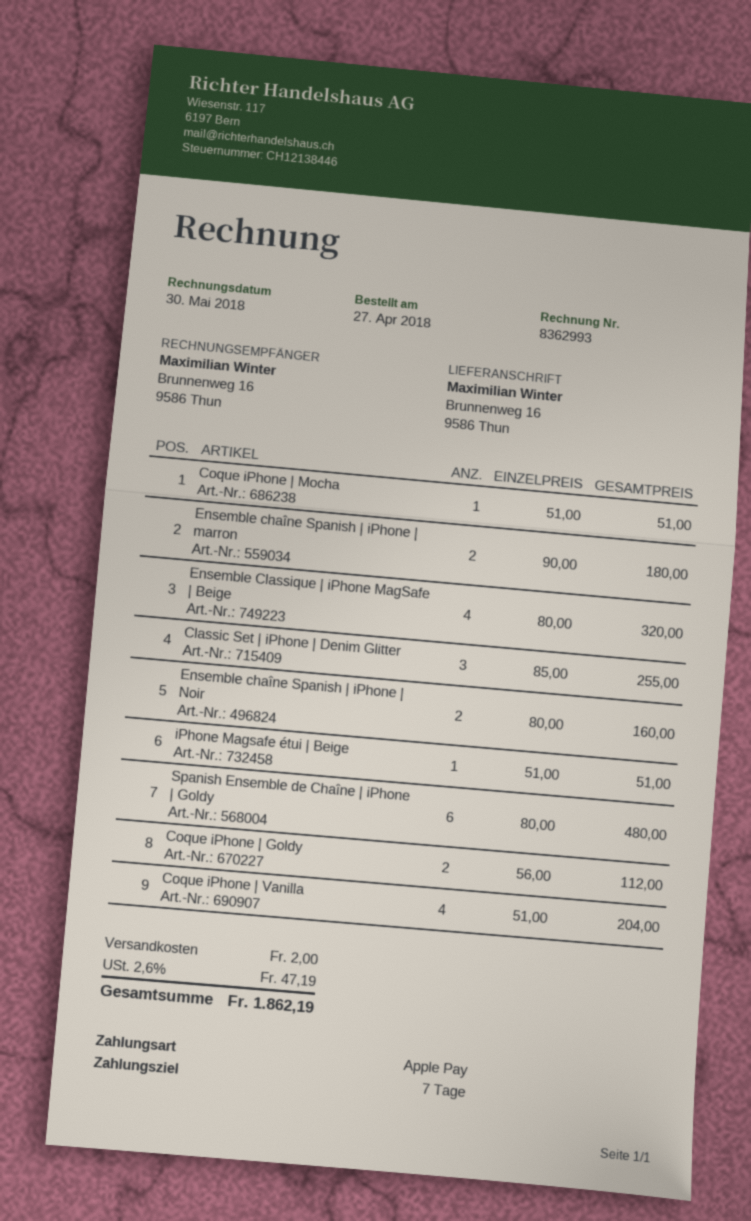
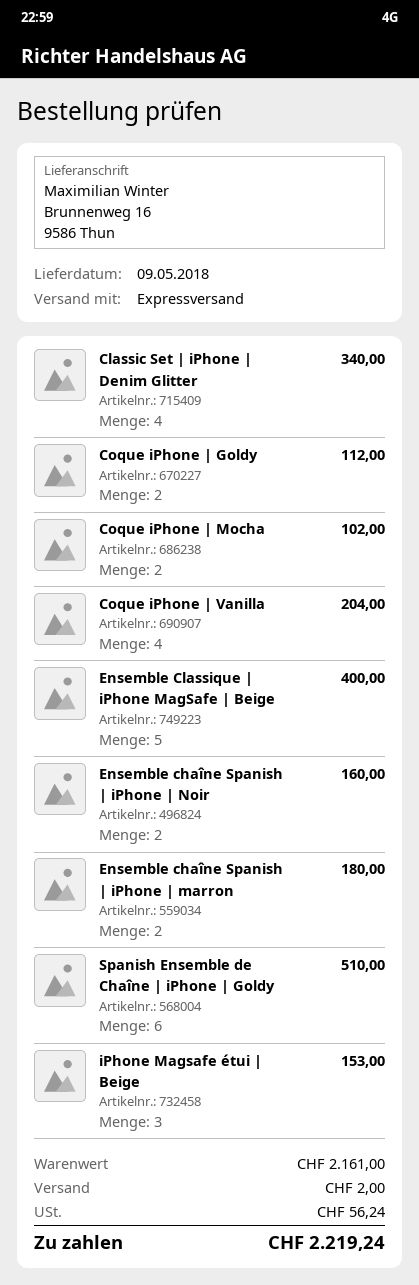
Coque iPhone | Mocha: 1 for 51.00 -> 2 for 102.00
Ensemble Classique | iPhone MagSafe | Beige: 4 for 320.00 -> 5 for 400.00
Classic Set | iPhone | Denim Glitter: 3 for 255.00 -> 4 for 340.00
iPhone Magsafe étui | Beige: 1 for 51.00 -> 3 for 153.00
Spanish Ensemble de Chaîne | iPhone | Goldy: 6 for 480.00 -> 6 for 510.00
tax: 47.19 -> 56.24
total: 1862.19 -> 2219.24

